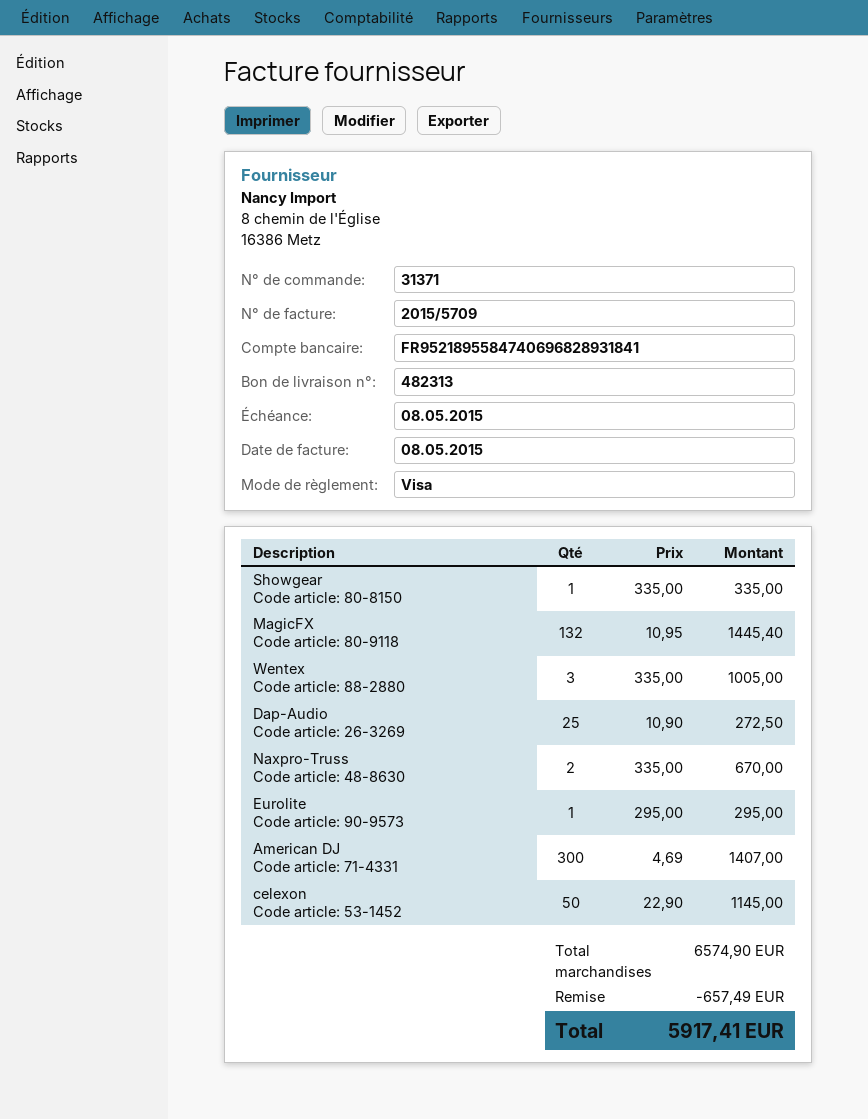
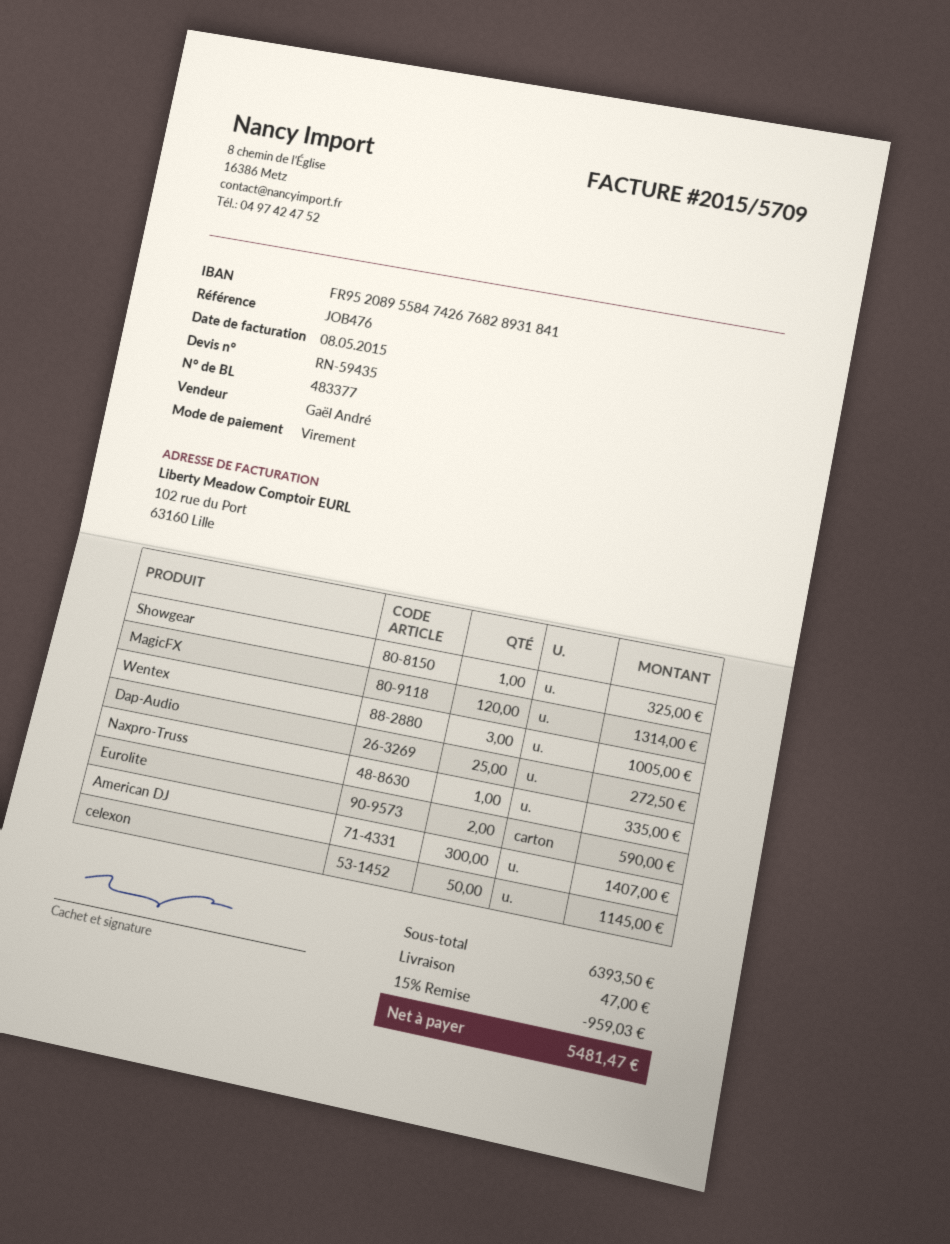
delivery note number: 482313 -> 483377
payment method: Visa -> bank transfer
bank account: FR9521895584740696828931841 -> FR9520895584742676828931841
Showgear: 1 for 335.00 -> 1 for 325.00
MagicFX: 132 for 1445.40 -> 120 for 1314.00
Naxpro-Truss: 2 for 670.00 -> 1 for 335.00
Eurolite: 1 for 295.00 -> 2 for 590.00
subtotal: 6574.90 -> 6393.50
discount: 657.49 -> 959.03
shipping: none -> 47.00
total: 5917.41 -> 5481.47

